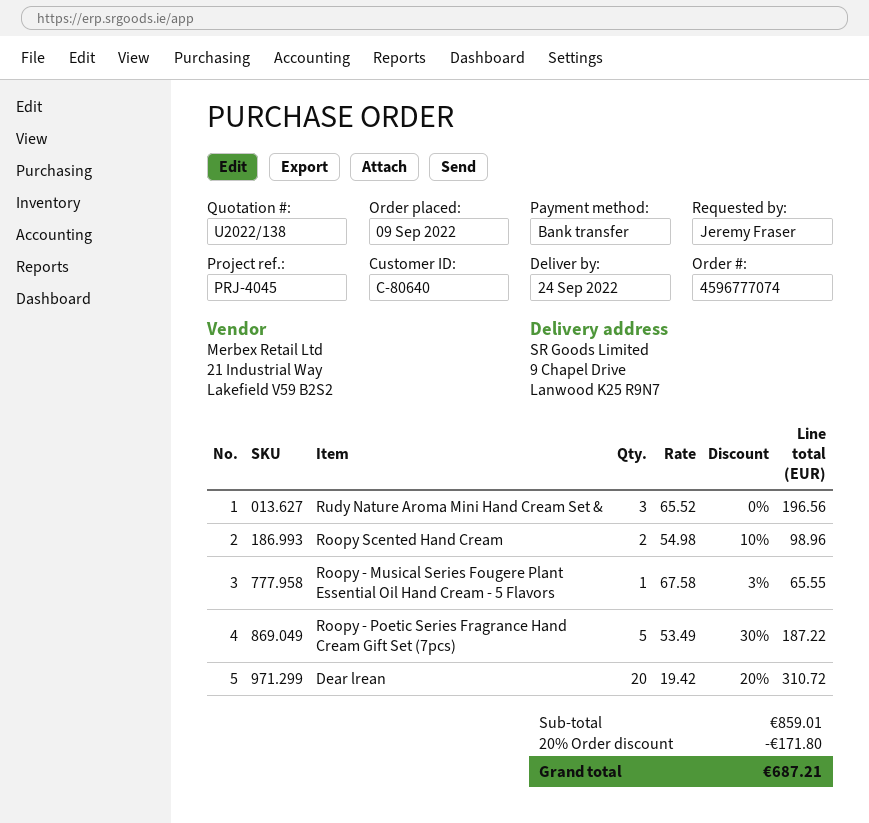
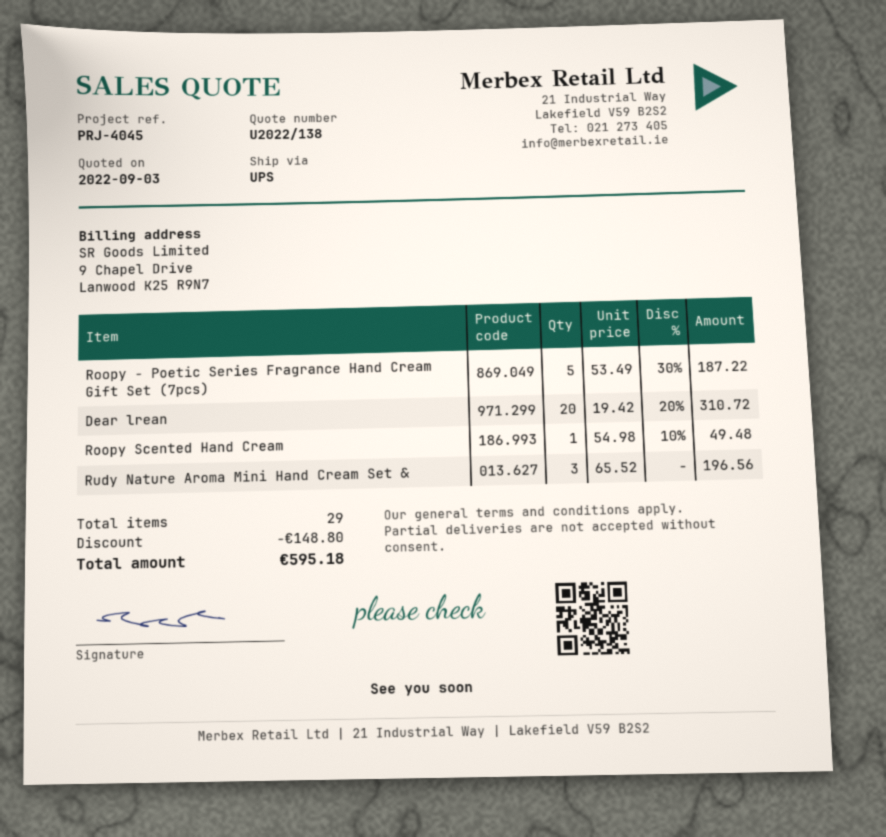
Roopy Scented Hand Cream: 2 x 54.98 - 10% = 98.96 -> 1 x 54.98 - 10% = 49.48
Roopy - Musical Series Fougere Plant Essential Oil Hand Cream - 5 Flavors: 1 x 67.58 - 3% = 65.55 -> none
discount: 171.80 -> 148.80
total: 687.21 -> 595.18

